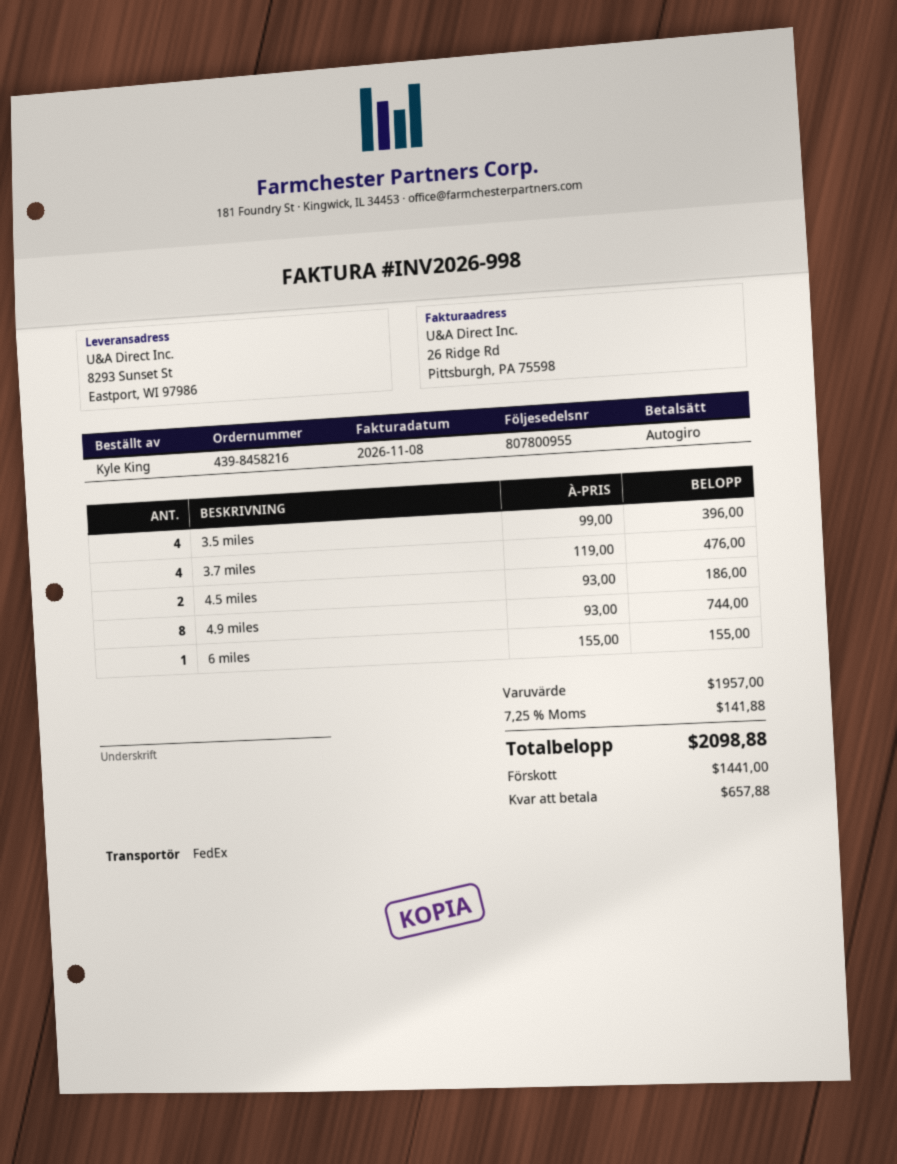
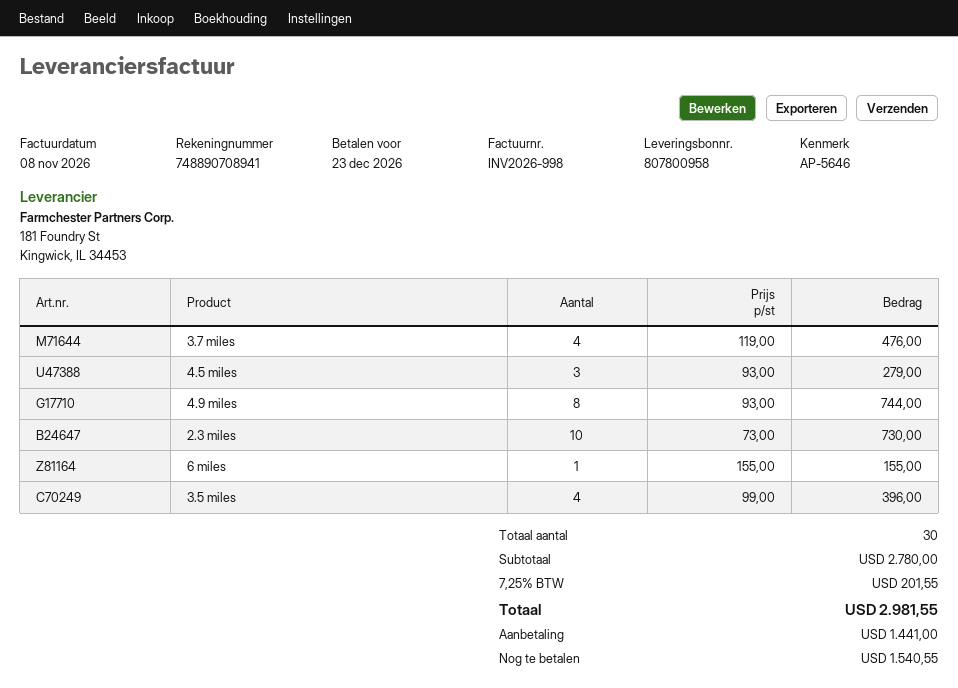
delivery note number: 807800955 -> 807800958
4.5 miles: 2 x 93.00 = 186.00 -> 3 x 93.00 = 279.00
2.3 miles: none -> 10 x 73.00 = 730.00
subtotal: 1957.00 -> 2780.00
tax: 7.25% = 141.88 -> 7.25% = 201.55
total: 2098.88 -> 2981.55
balance: 657.88 -> 1540.55

